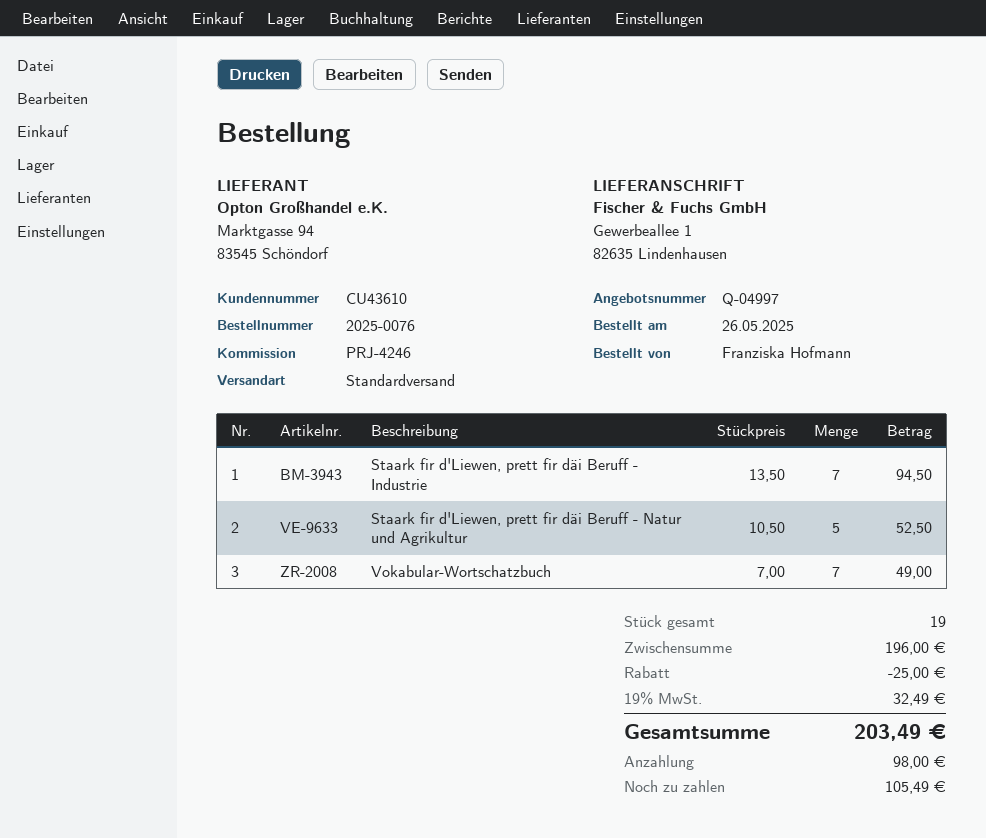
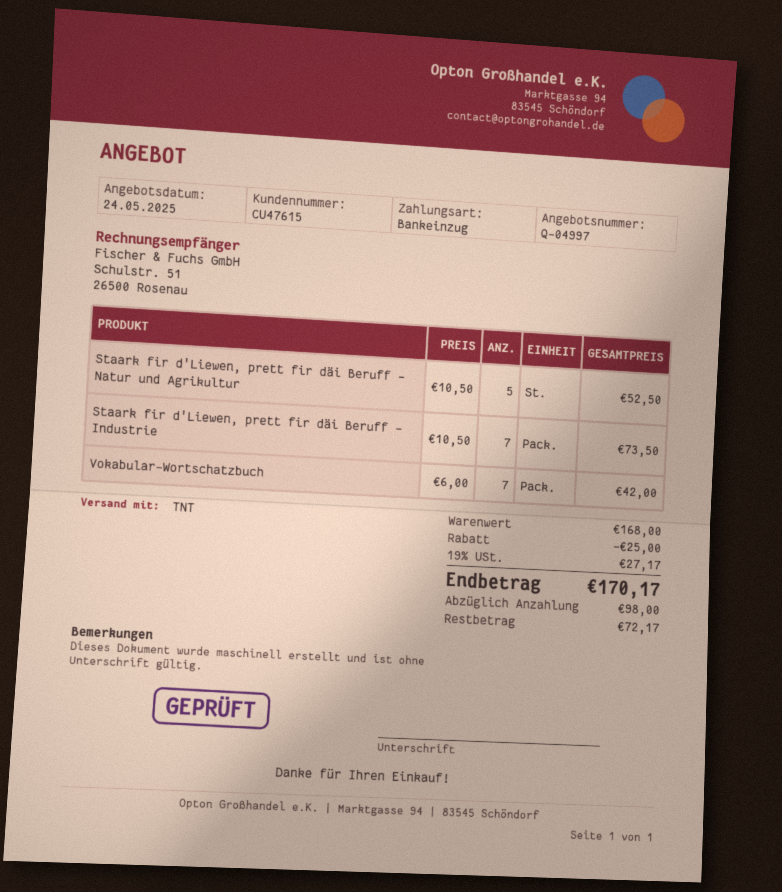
customer number: CU43610 -> CU47615
shipping method: standard -> TNT
Staark fir d'Liewen, prett fir däi Beruff - Industrie: 7 x 13.50 = 94.50 -> 7 x 10.50 = 73.50
Vokabular-Wortschatzbuch: 7 x 7.00 = 49.00 -> 7 x 6.00 = 42.00
subtotal: 196.00 -> 168.00
tax: 19% = 32.49 -> 19% = 27.17
total: 203.49 -> 170.17
balance: 105.49 -> 72.17

